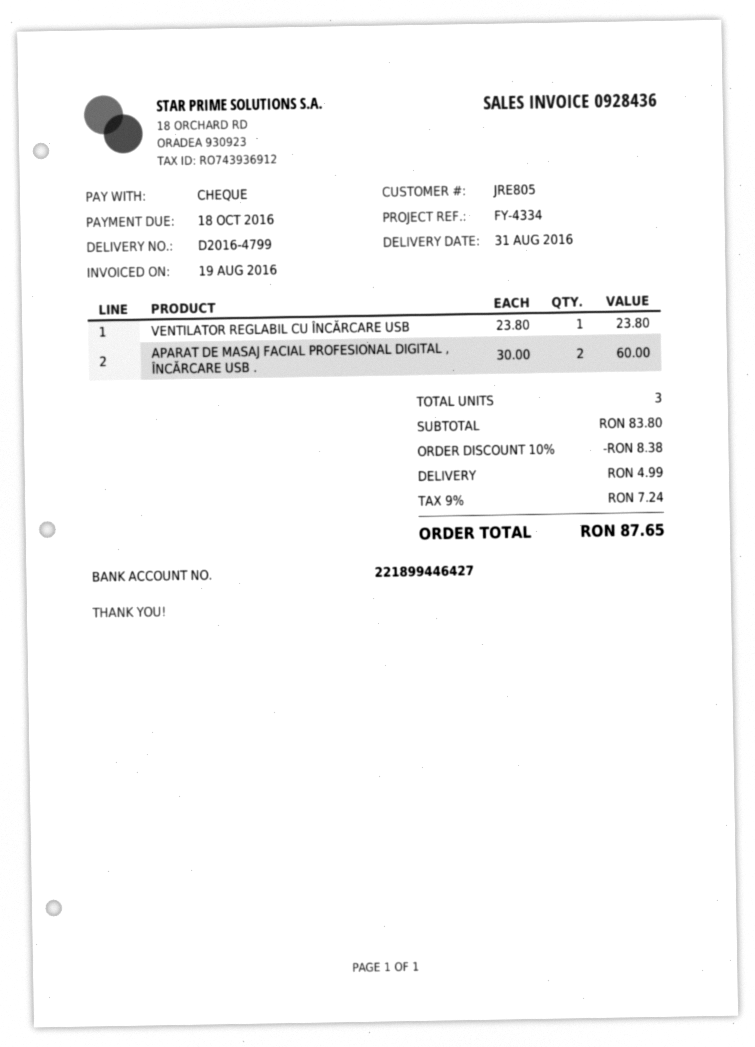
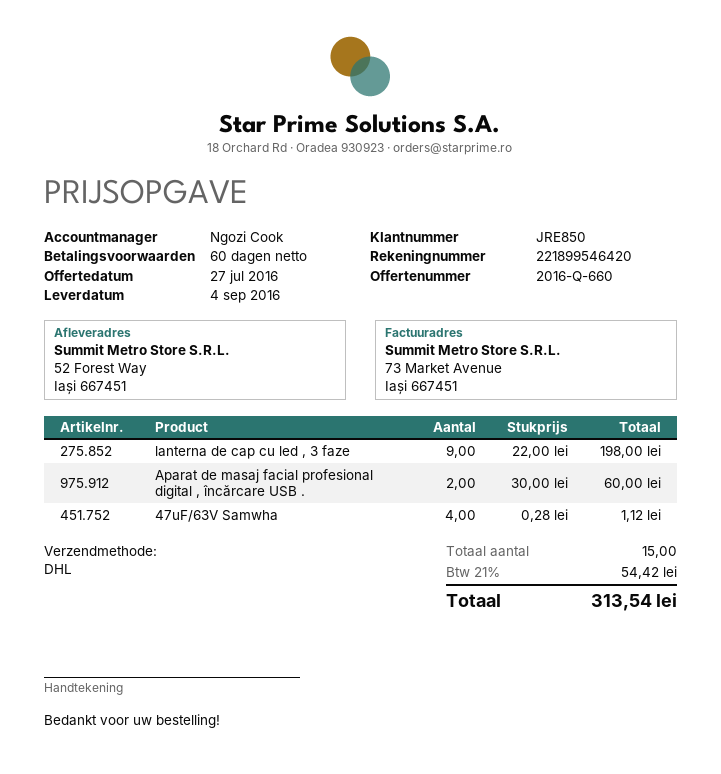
delivery date: 2016-08-31 -> 2016-09-04
customer number: JRE805 -> JRE850
bank account: 221899446427 -> 221899546420
VENTILATOR REGLABIL CU ÎNCĂRCARE USB: 1 x 23.80 = 23.80 -> none
lanterna de cap cu led , 3 faze: none -> 9 x 22.00 = 198.00
47uF/63V Samwha: none -> 4 x 0.28 = 1.12
total quantity: 3 -> 15
discount: 10% = 8.38 -> none
shipping: 4.99 -> none
tax: 9% = 7.24 -> 21% = 54.42
total: 87.65 -> 313.54

